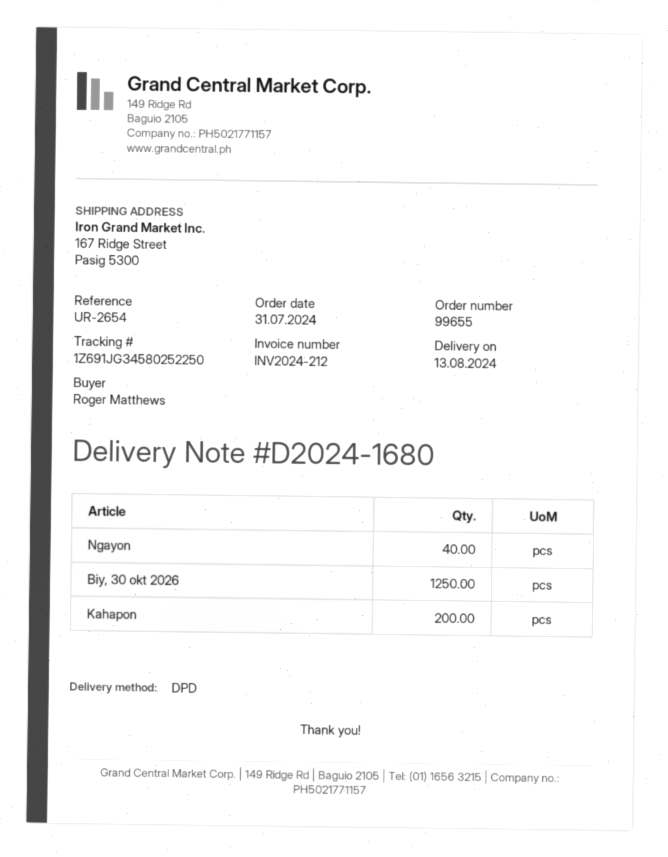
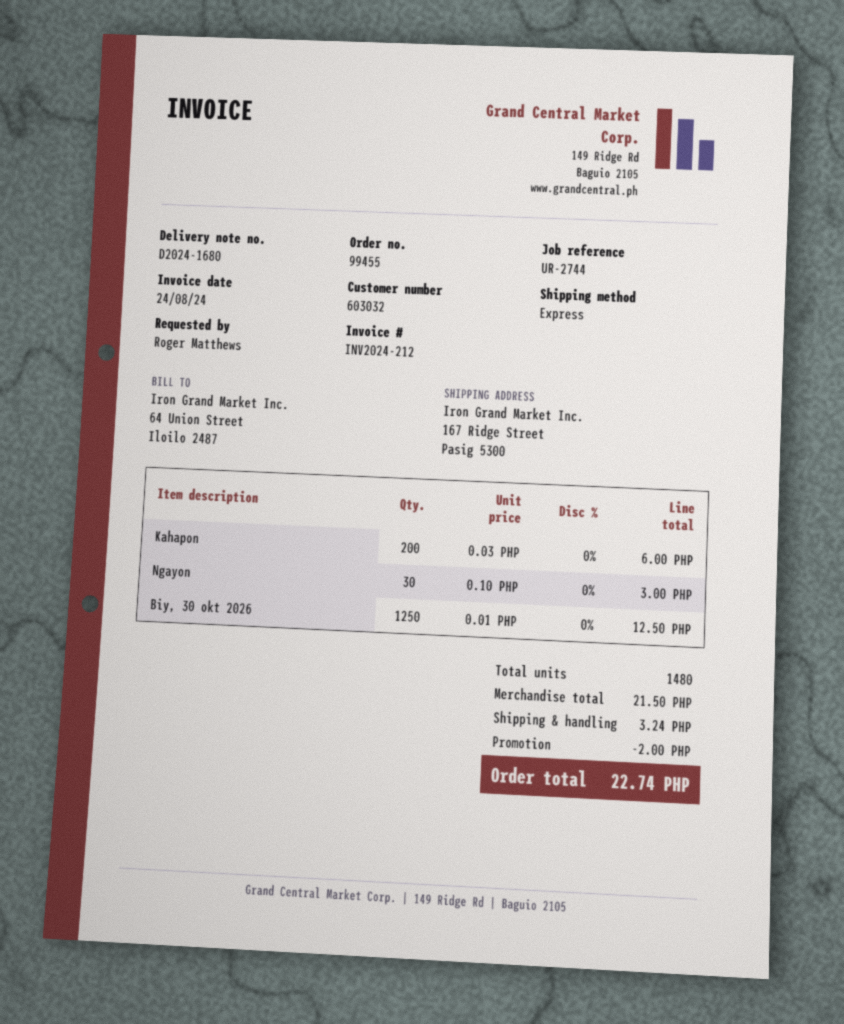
order number: 99655 -> 99455
reference: UR-2654 -> UR-2744
shipping method: DPD -> express
Ngayon: 40 -> 30

